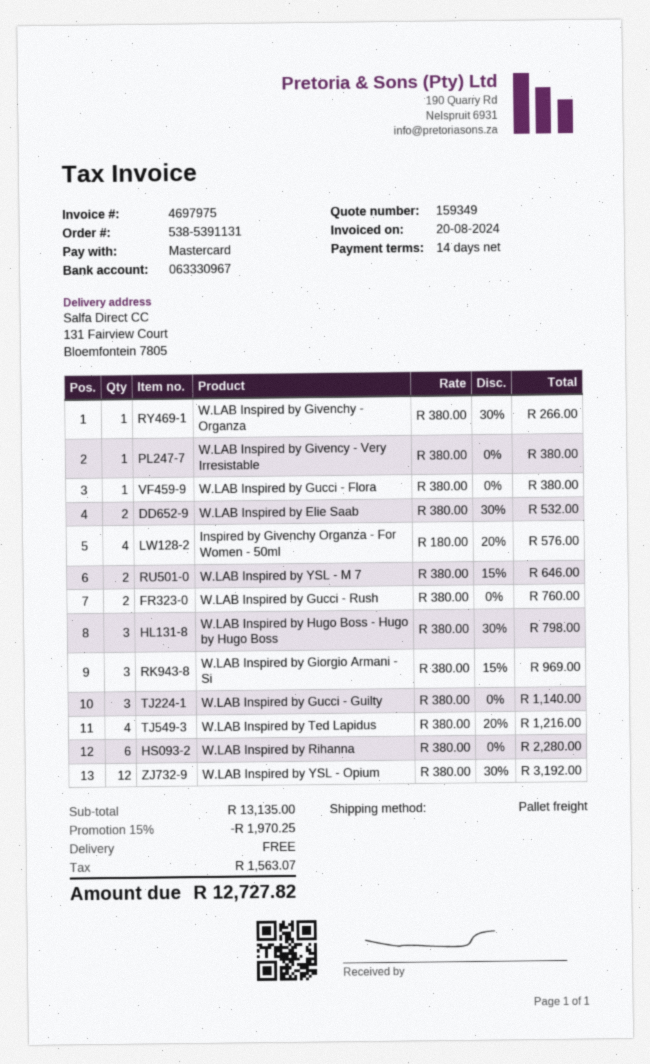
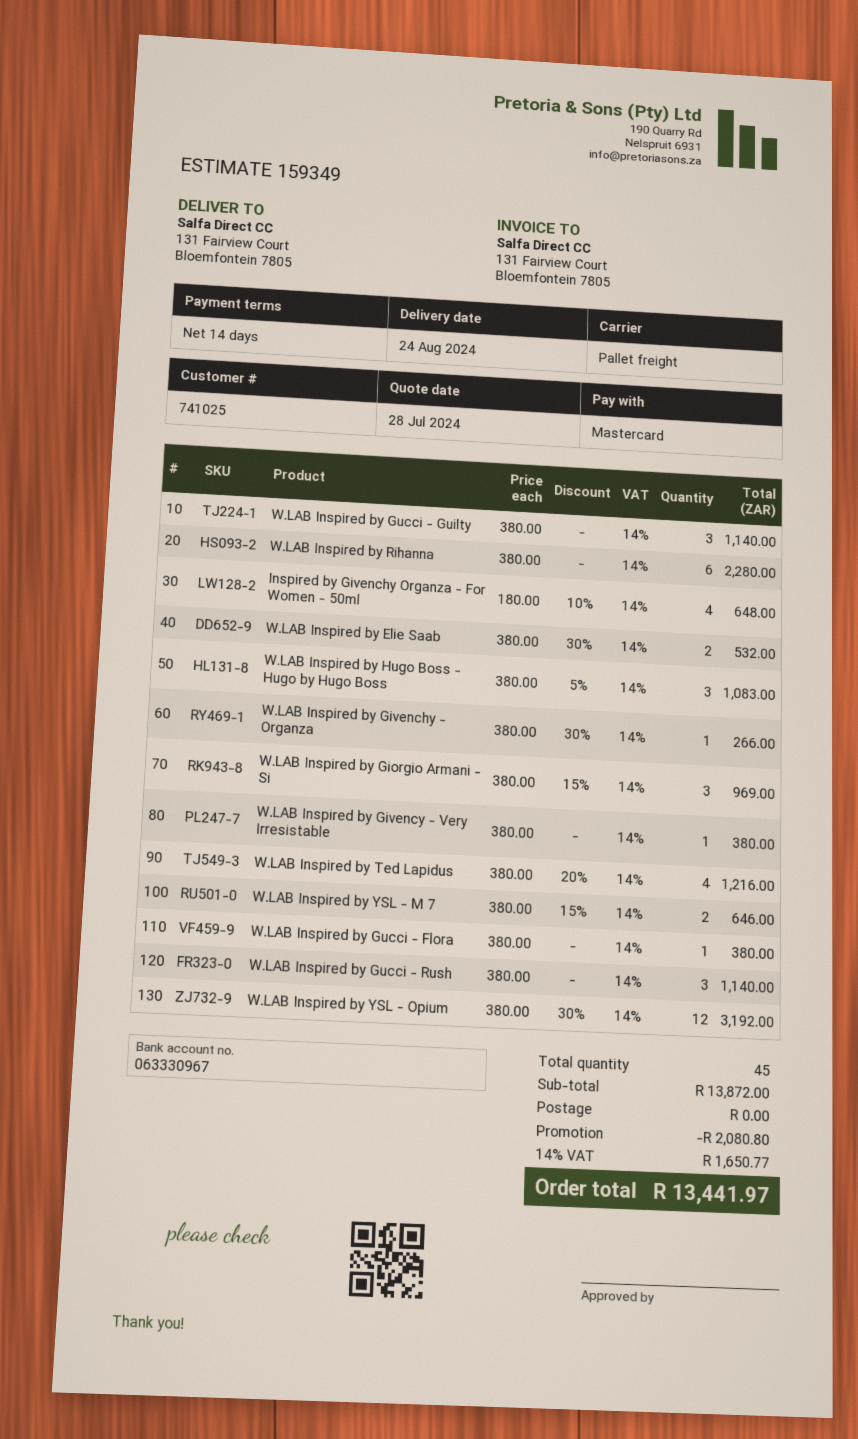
Inspired by Givenchy Organza - For Women - 50ml: 4 x 180.00 - 20% = 576.00 -> 4 x 180.00 - 10% = 648.00
W.LAB Inspired by Gucci - Rush: 2 x 380.00 = 760.00 -> 3 x 380.00 = 1140.00
W.LAB Inspired by Hugo Boss - Hugo by Hugo Boss: 3 x 380.00 - 30% = 798.00 -> 3 x 380.00 - 5% = 1083.00
subtotal: 13135.00 -> 13872.00
discount: 1970.25 -> 2080.80
tax: 1563.07 -> 1650.77
total: 12727.82 -> 13441.97

